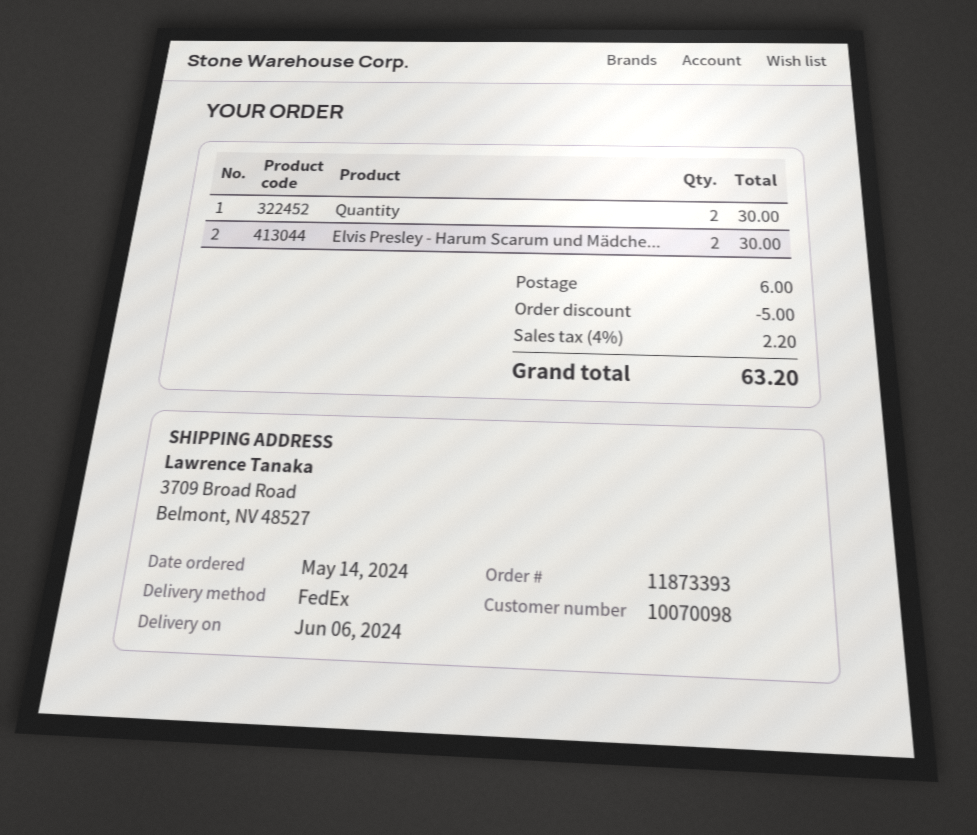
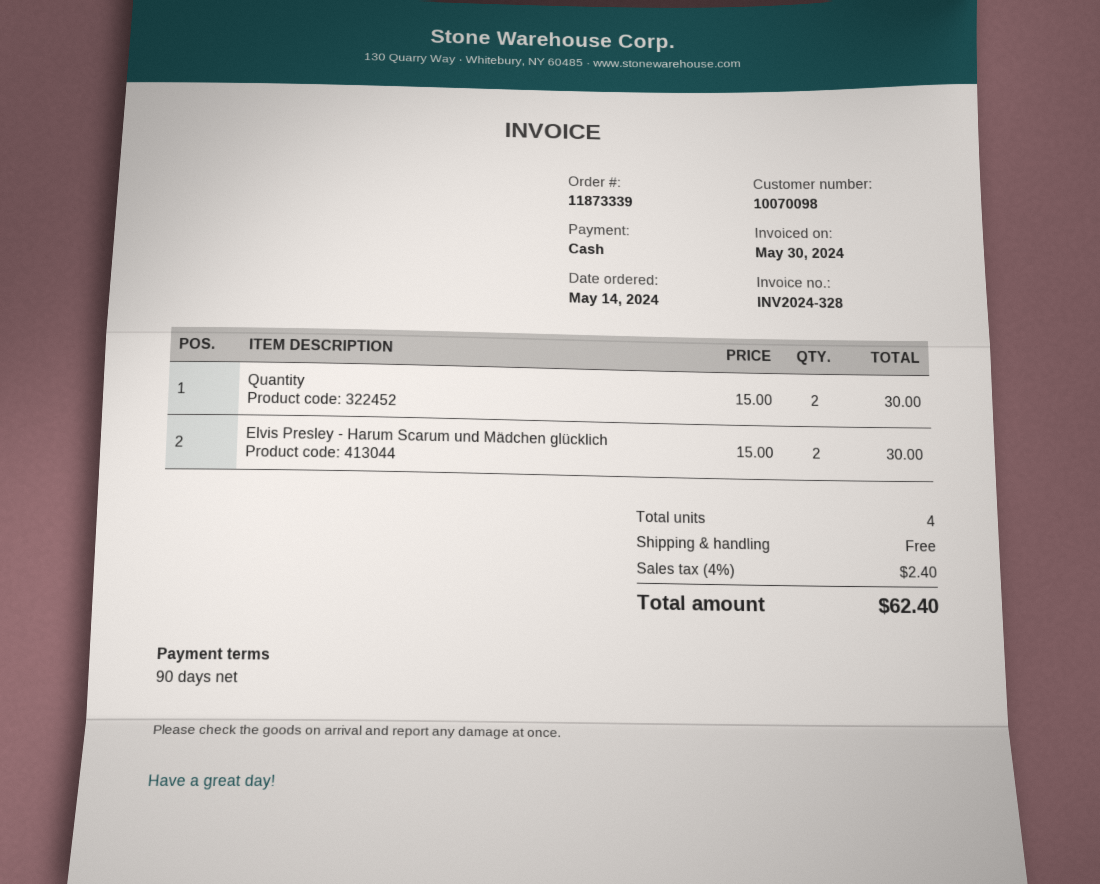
order number: 11873393 -> 11873339
discount: 5.00 -> none
shipping: 6.00 -> 0.00
tax: 4% = 2.20 -> 4% = 2.40
total: 63.20 -> 62.40

